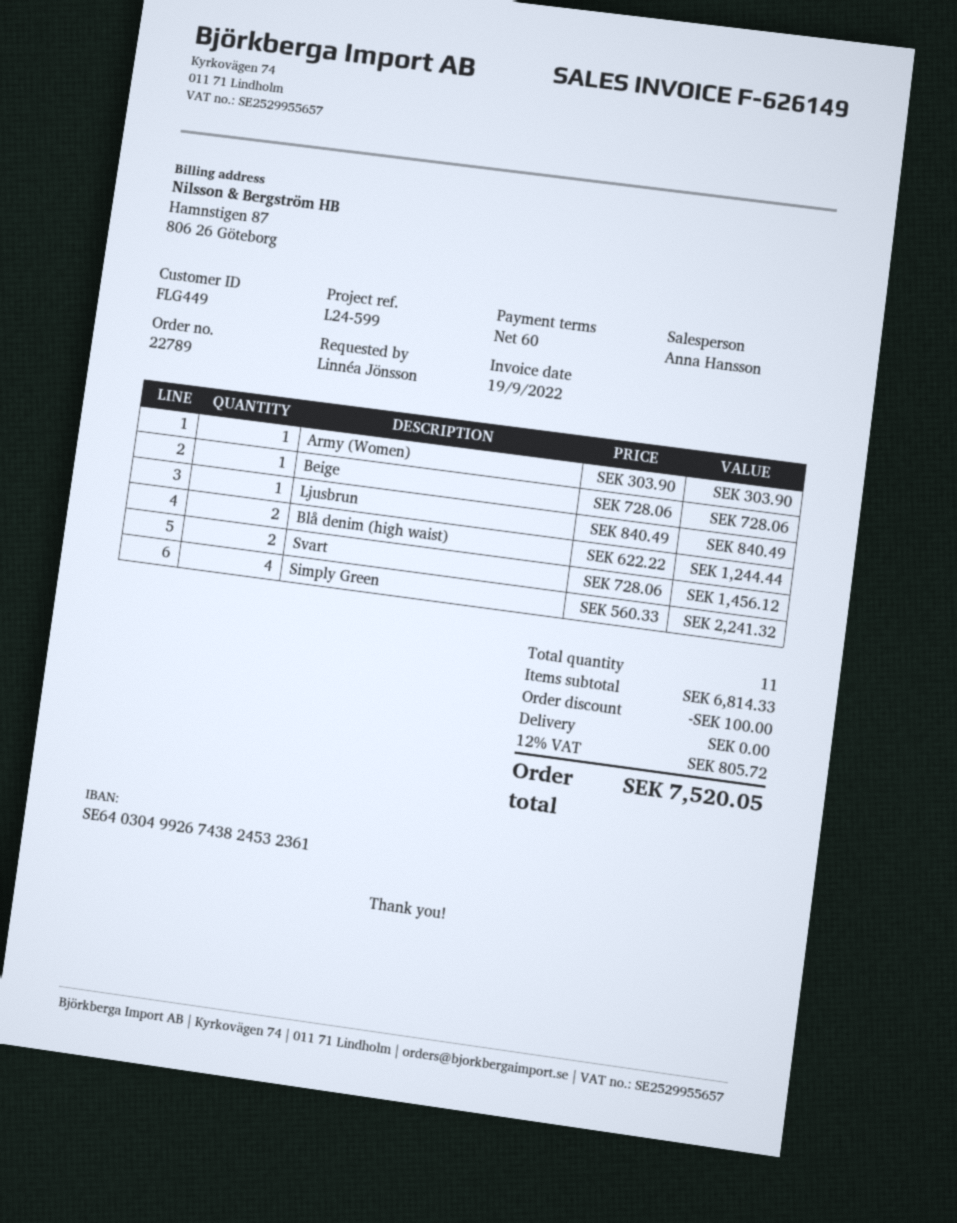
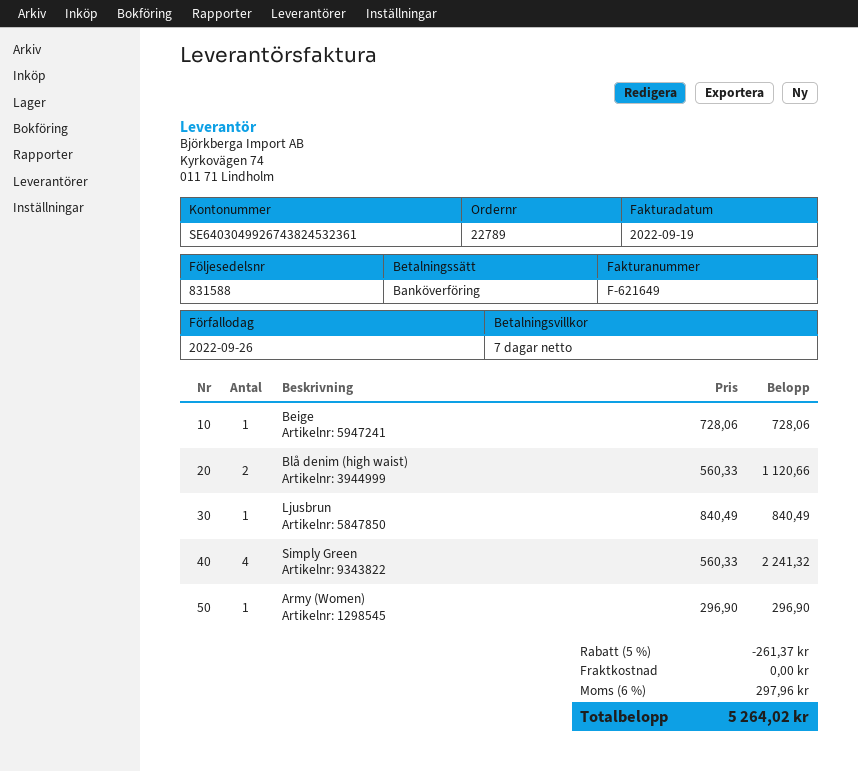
invoice number: F-626149 -> F-621649
payment terms: 60 days -> 7 days
Army (Women): 1 x 303.90 = 303.90 -> 1 x 296.90 = 296.90
Blå denim (high waist): 2 x 622.22 = 1244.44 -> 2 x 560.33 = 1120.66
Svart: 2 x 728.06 = 1456.12 -> none
discount: 100.00 -> 261.37
tax: 12% = 805.72 -> 6% = 297.96
total: 7520.05 -> 5264.02

